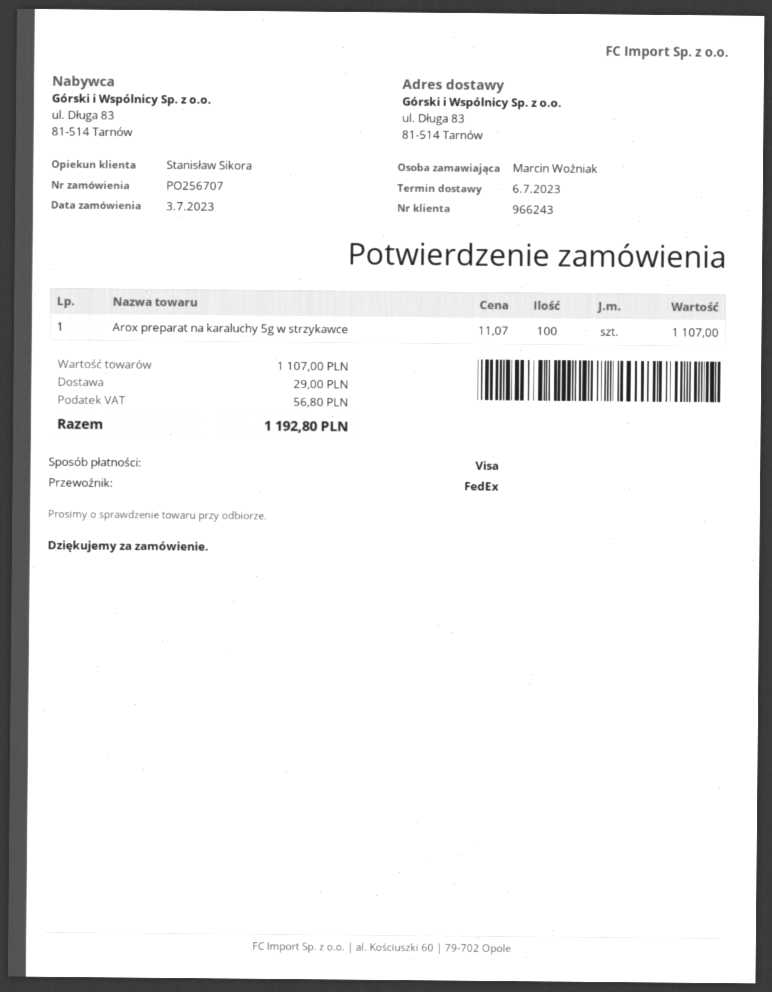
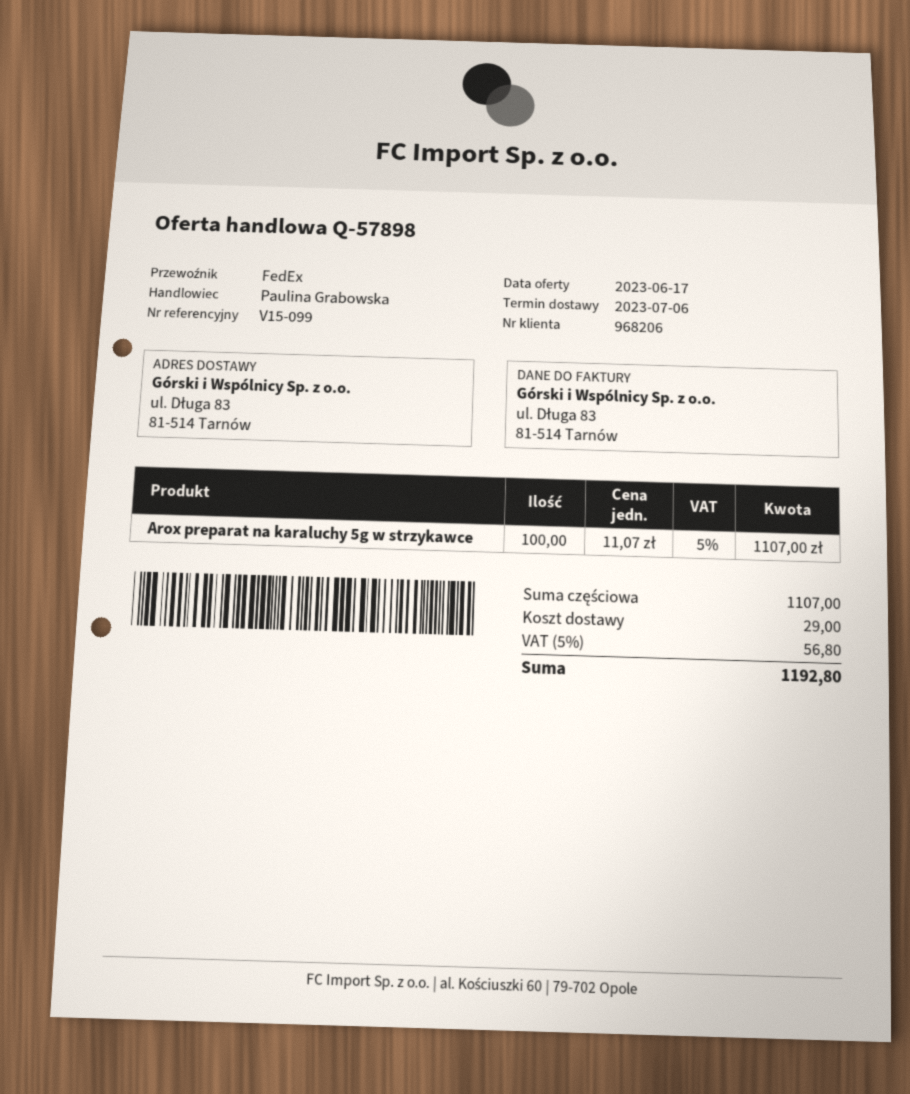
customer number: 966243 -> 968206
sales rep: Stanisław Sikora -> Paulina Grabowska

